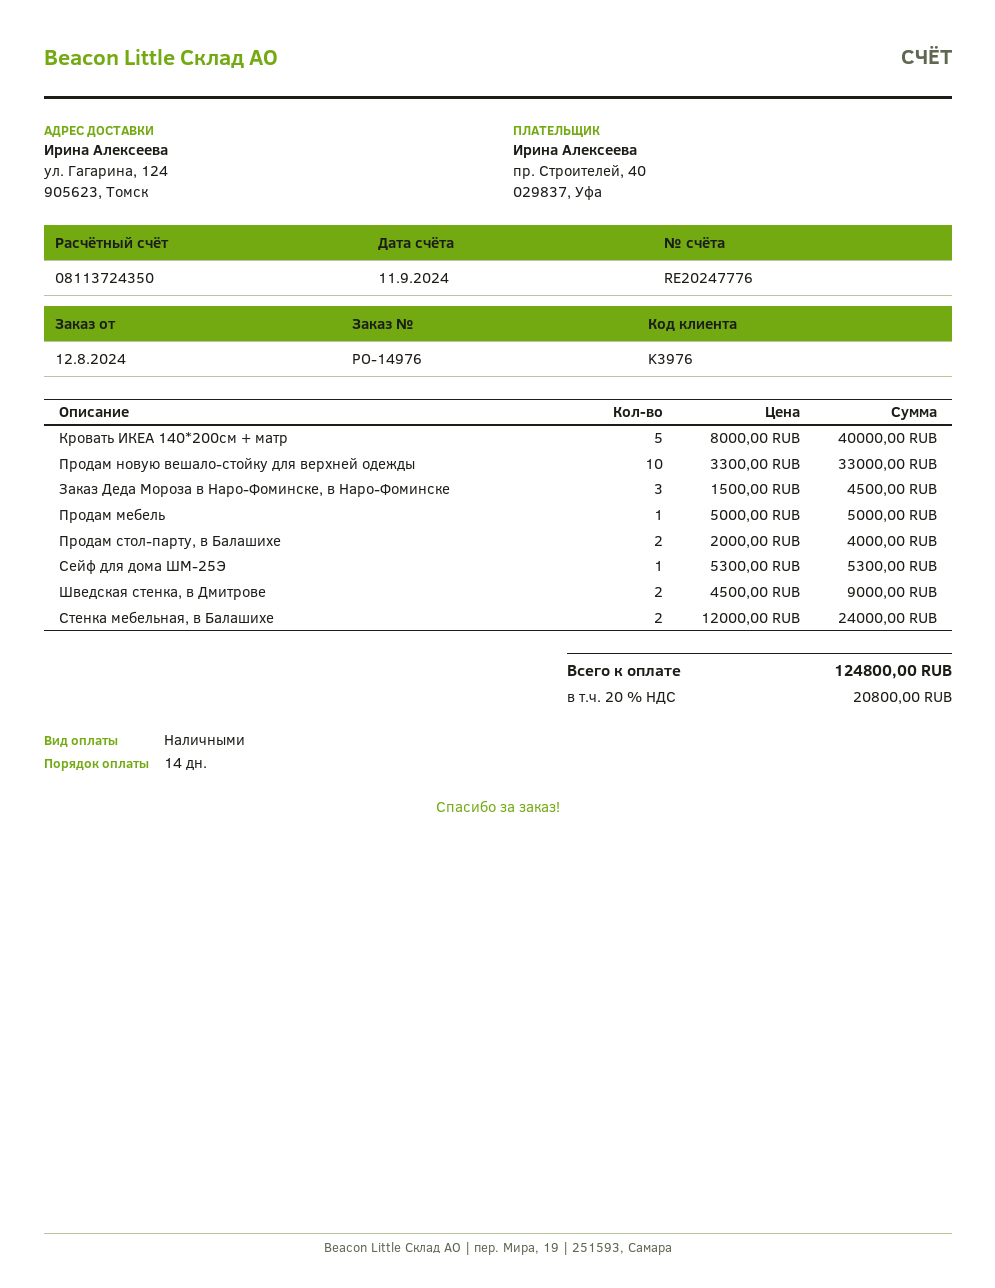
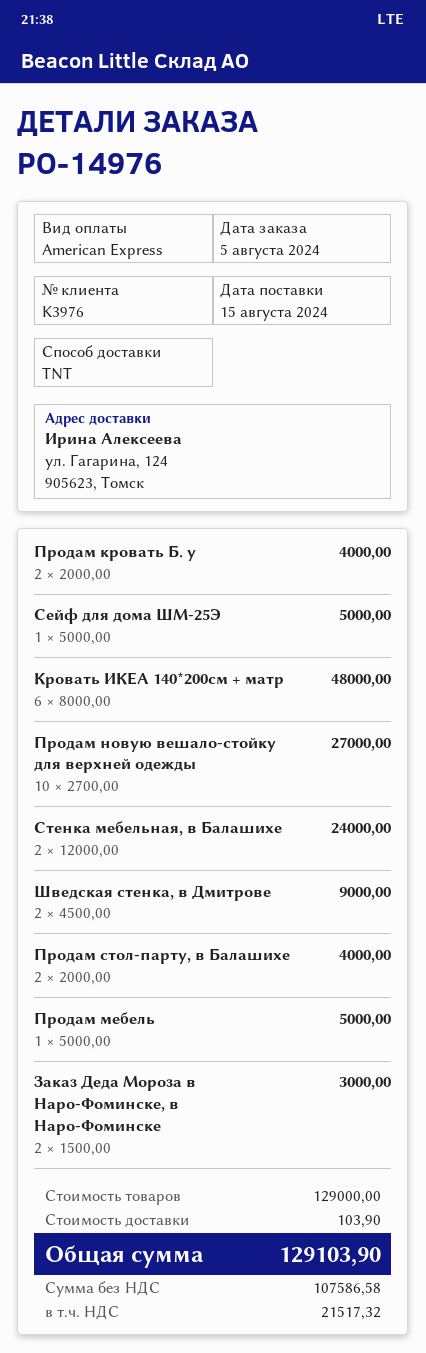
order date: 2024-08-12 -> 2024-08-05
payment method: cash -> American Express
Кровать ИКЕА 140*200см + матр: 5 x 8000.00 = 40000.00 -> 6 x 8000.00 = 48000.00
Продам новую вешало-стойку для верхней одежды: 10 x 3300.00 = 33000.00 -> 10 x 2700.00 = 27000.00
Заказ Деда Мороза в Наро-Фоминске, в Наро-Фоминске: 3 x 1500.00 = 4500.00 -> 2 x 1500.00 = 3000.00
Сейф для дома ШМ-25Э: 1 x 5300.00 = 5300.00 -> 1 x 5000.00 = 5000.00
Продам кровать Б. у: none -> 2 x 2000.00 = 4000.00
shipping: none -> 103.90
tax: 20800.00 -> 21517.32
total: 124800.00 -> 129103.90

